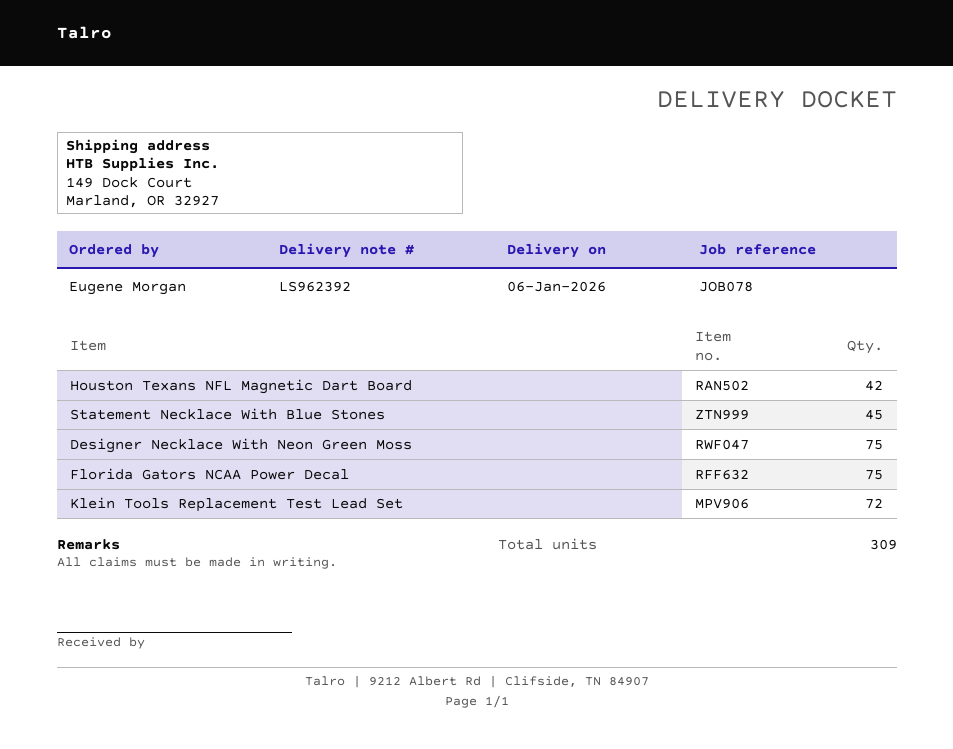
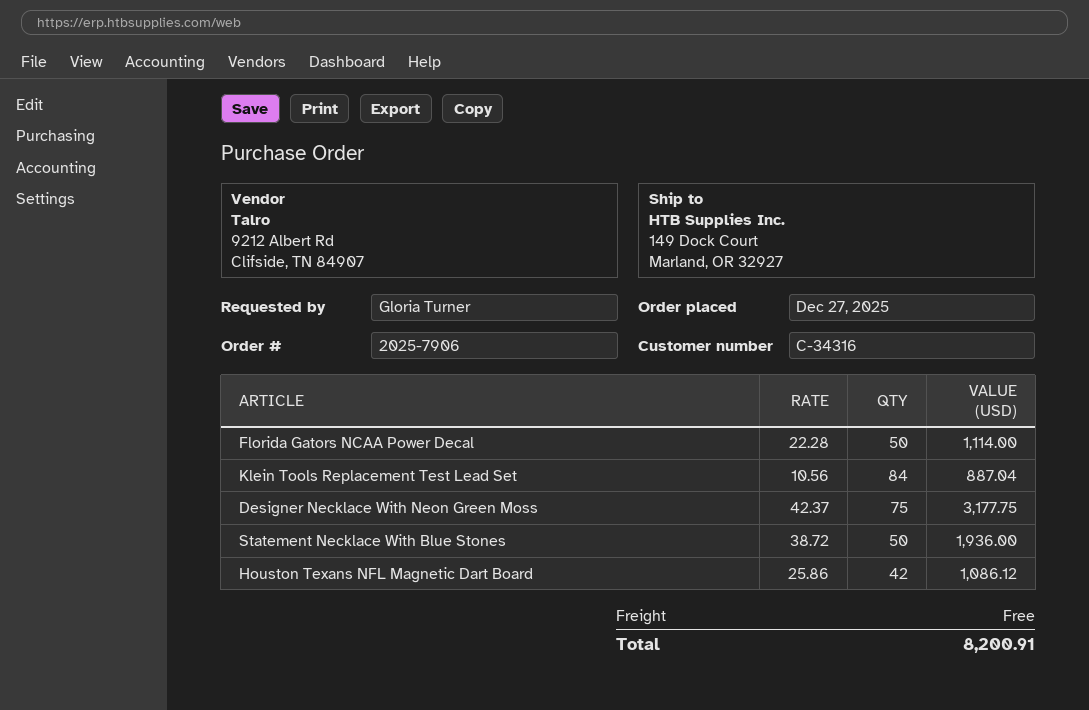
ordered by: Eugene Morgan -> Gloria Turner
Statement Necklace With Blue Stones: 45 -> 50
Florida Gators NCAA Power Decal: 75 -> 50
Klein Tools Replacement Test Lead Set: 72 -> 84

